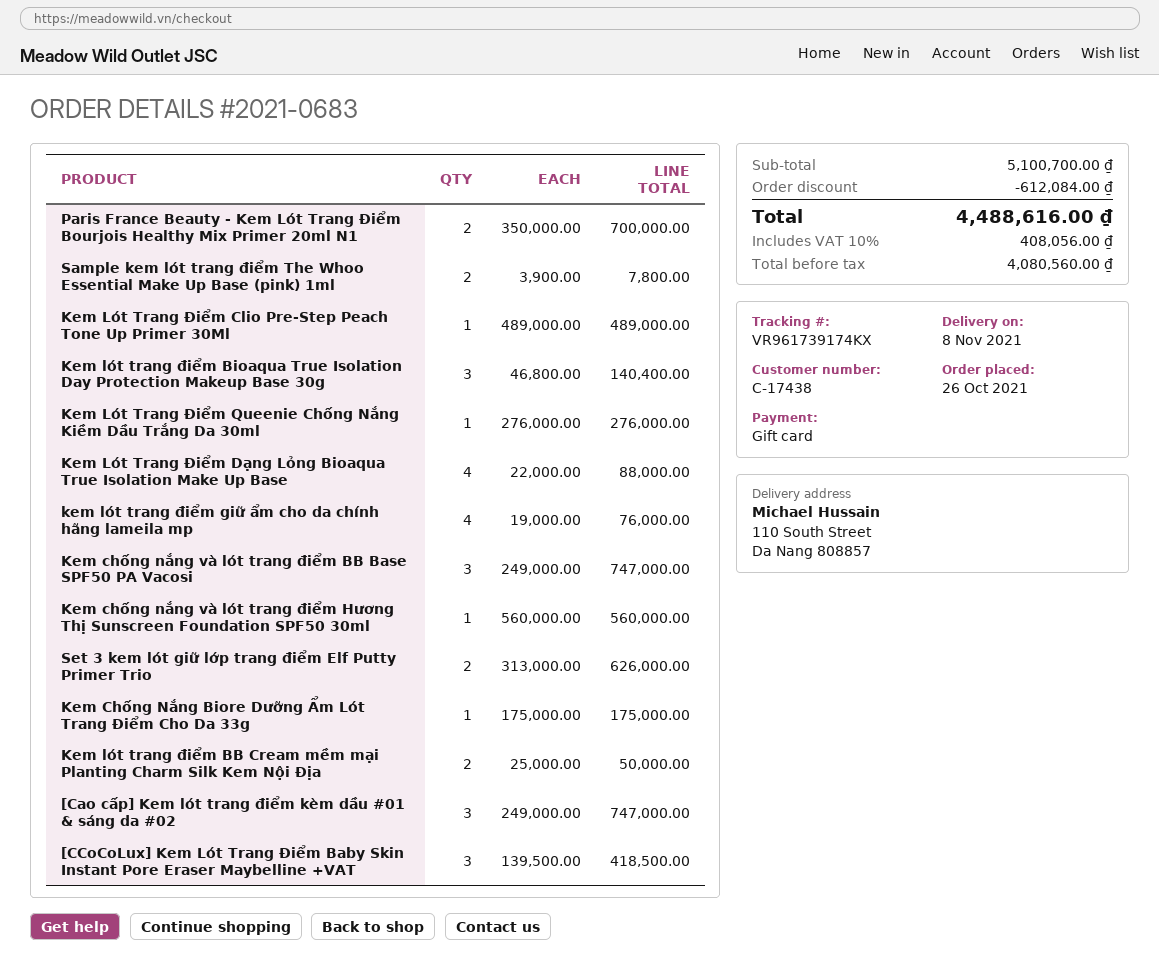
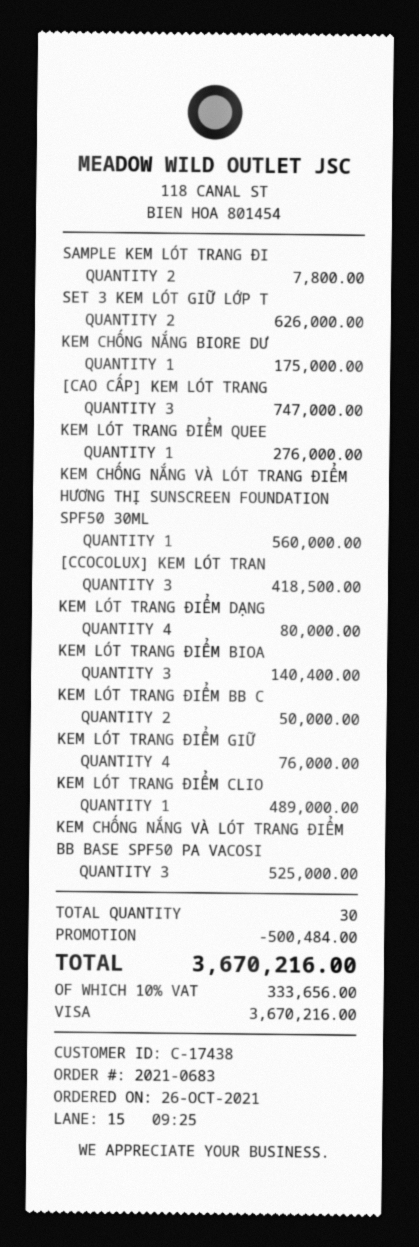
payment method: gift card -> Visa
Paris France Beauty - Kem Lót Trang Điểm Bourjois Healthy Mix Primer 20ml N1: 2 for 700000.00 -> none
Kem Lót Trang Điểm Dạng Lỏng Bioaqua True Isolation Make Up Base: 4 for 88000.00 -> 4 for 80000.00
Kem chống nắng và lót trang điểm BB Base SPF50 PA Vacosi: 3 for 747000.00 -> 3 for 525000.00
discount: 612084.00 -> 500484.00
tax: 10% = 408056.00 -> 10% = 333656.00
total: 4488616.00 -> 3670216.00

